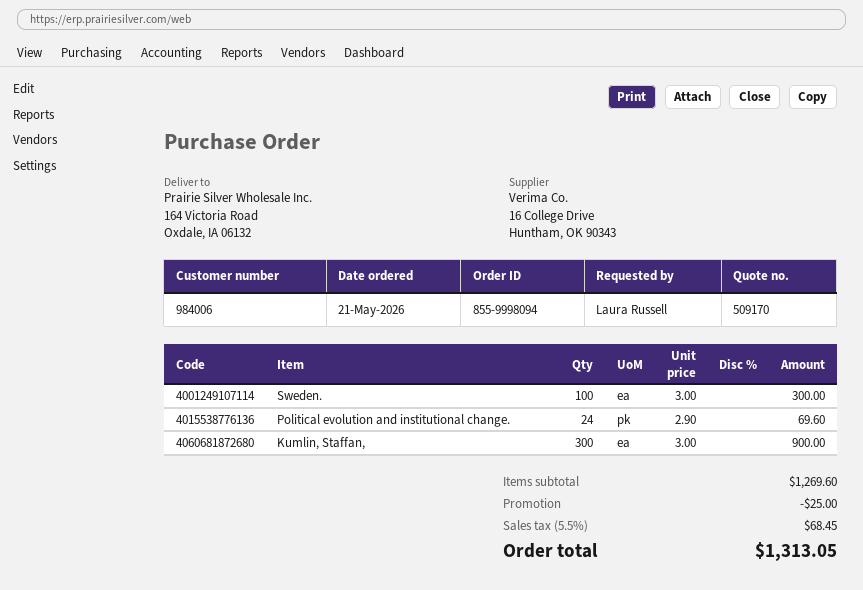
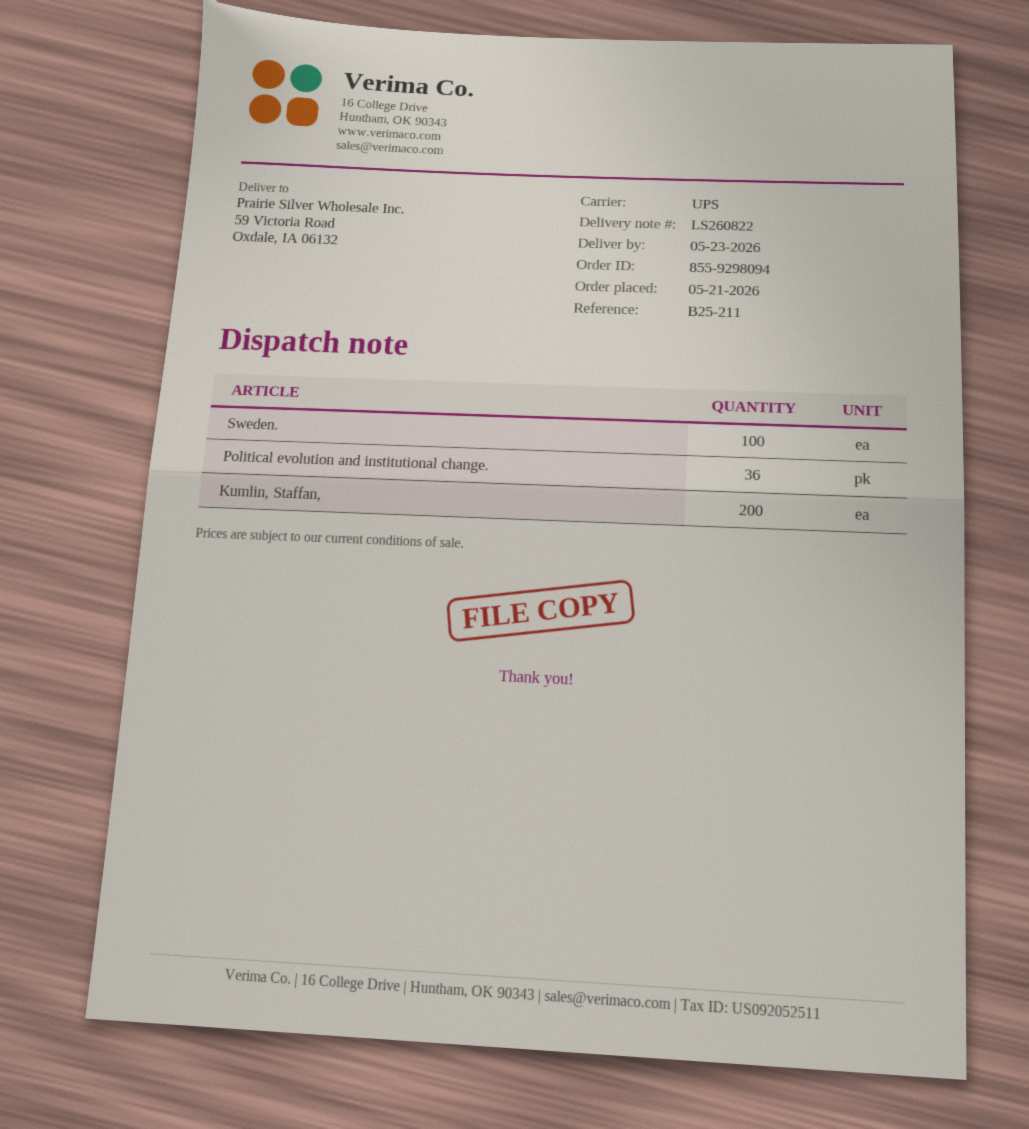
order number: 855-9998094 -> 855-9298094
ship to: 164 Victoria Road, Oxdale, IA 06132 -> 59 Victoria Road, Oxdale, IA 06132
Political evolution and institutional change.: 24 -> 36
Kumlin, Staffan,: 300 -> 200

